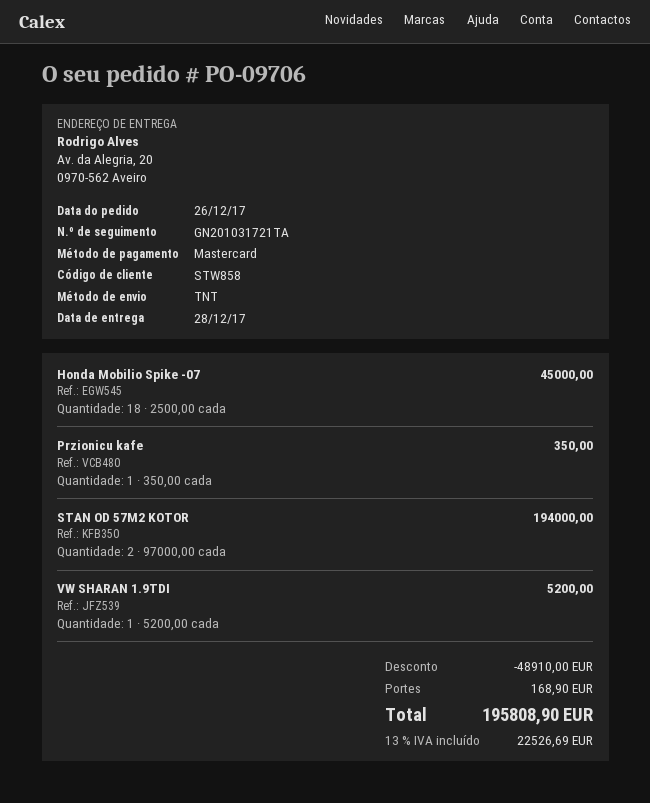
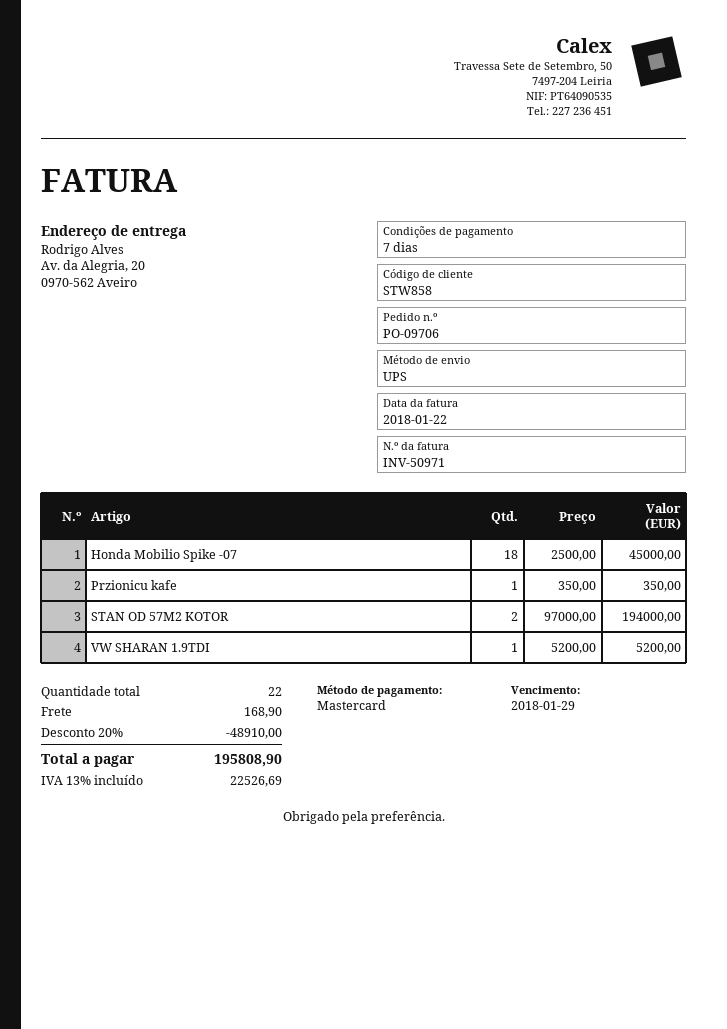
shipping method: TNT -> UPS

